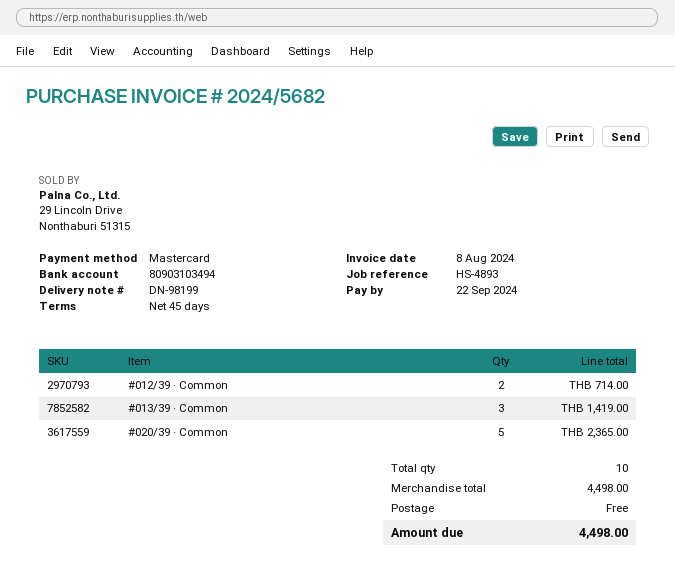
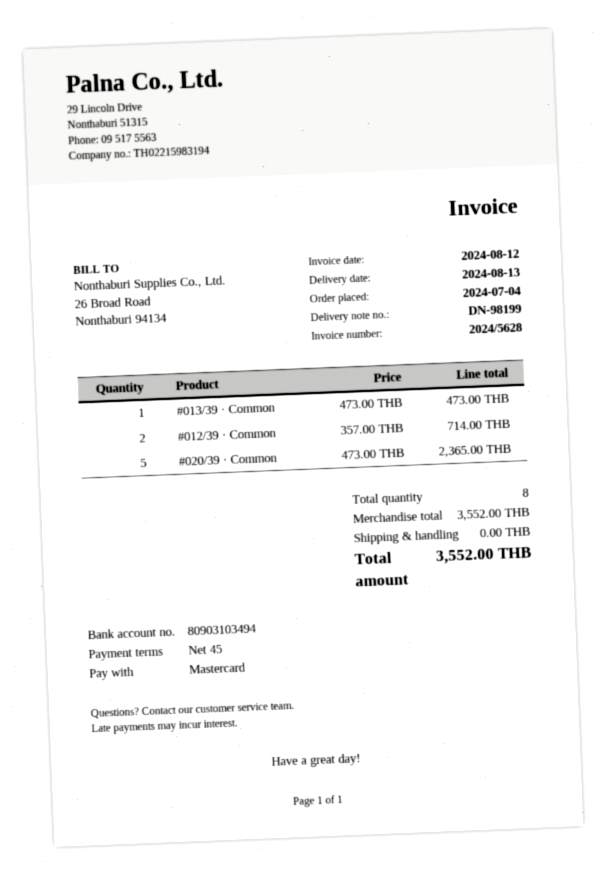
invoice number: 2024/5682 -> 2024/5628
invoice date: 2024-08-08 -> 2024-08-12
#013/39 · Common: 3 for 1419.00 -> 1 for 473.00
total quantity: 10 -> 8
subtotal: 4498.00 -> 3552.00
total: 4498.00 -> 3552.00

